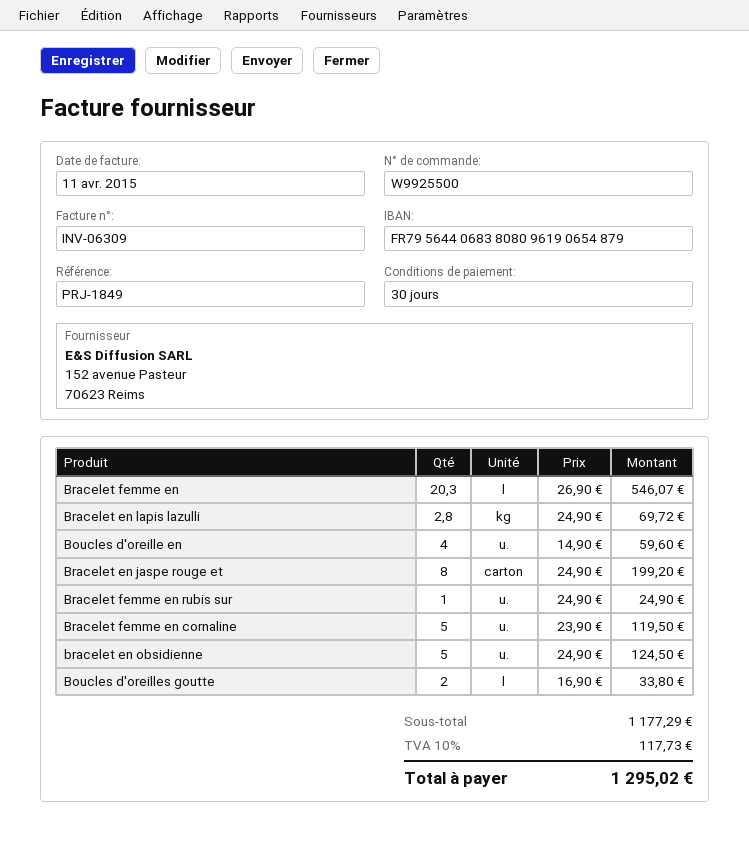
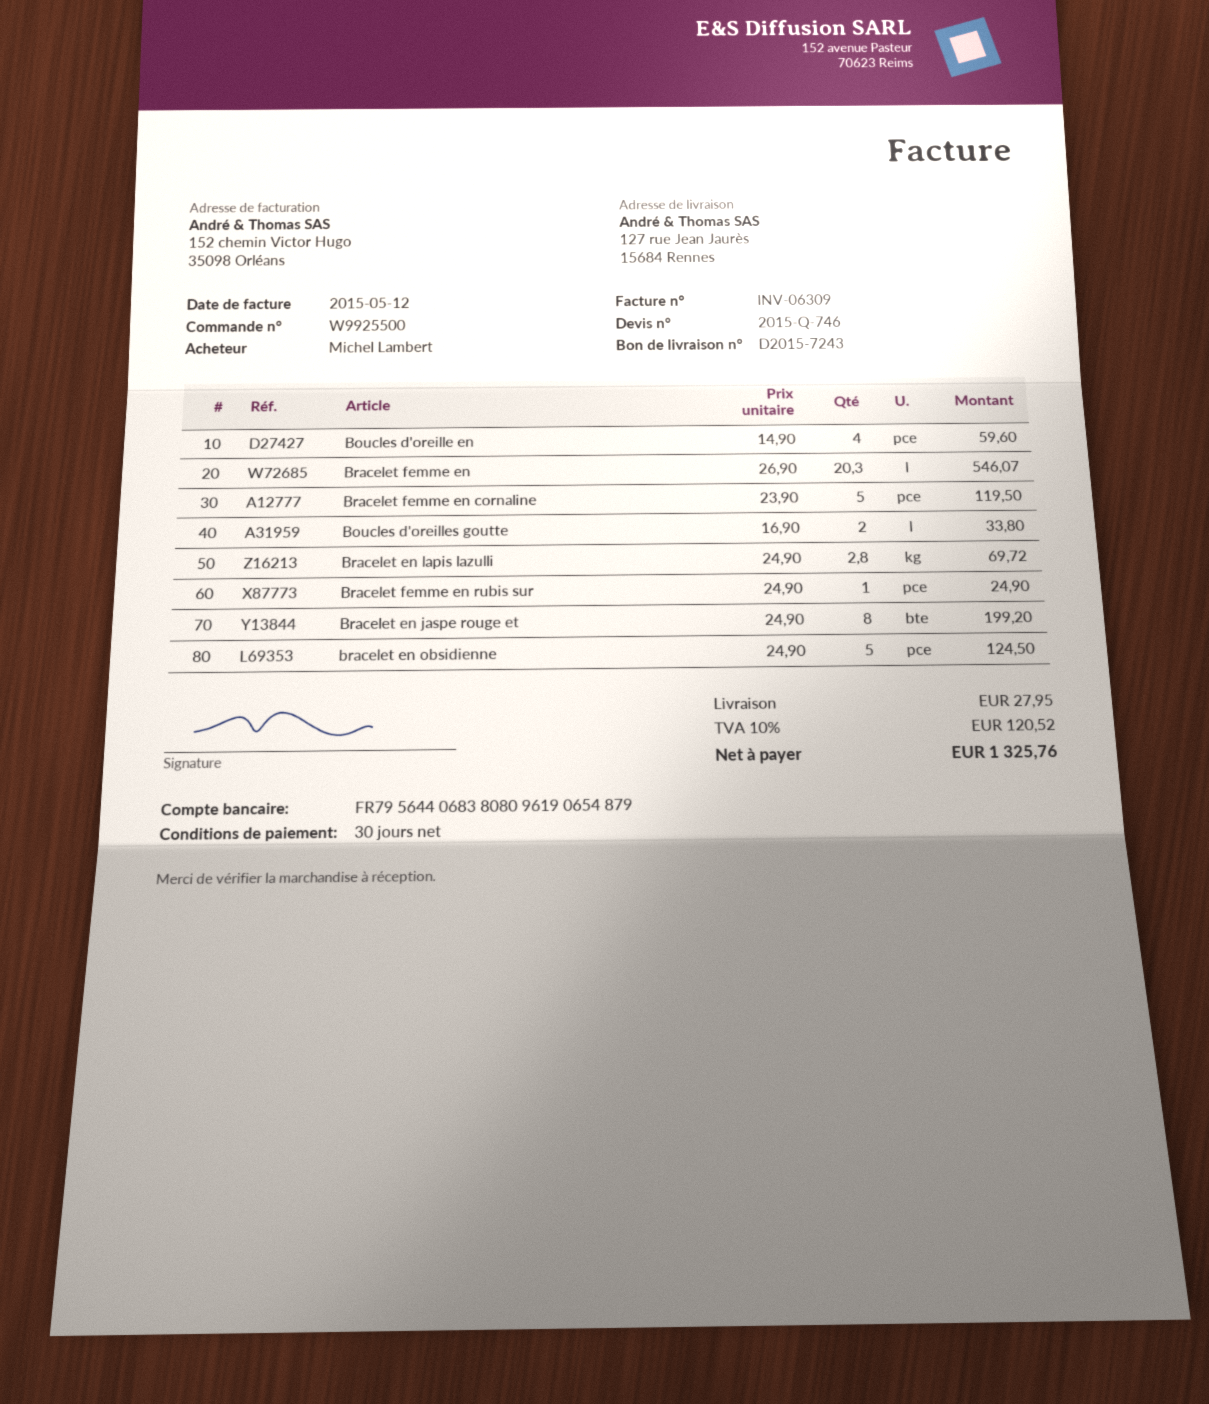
invoice date: 2015-04-11 -> 2015-05-12
shipping: none -> 27.95
tax: 10% = 117.73 -> 10% = 120.52
total: 1295.02 -> 1325.76

